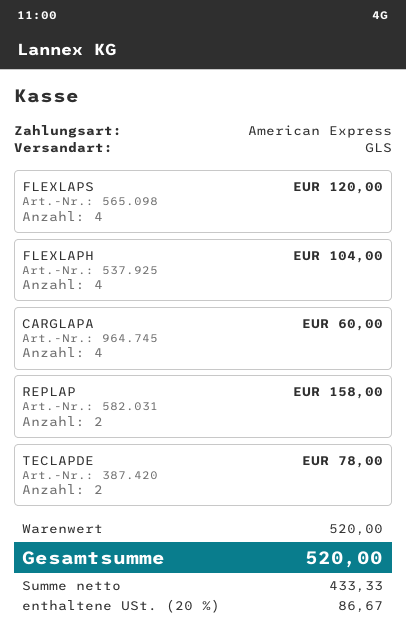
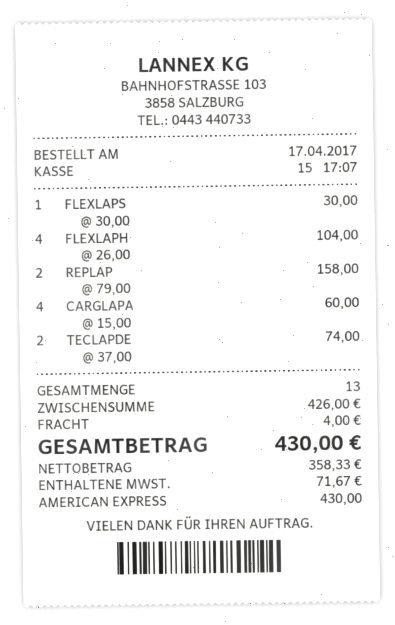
FLEXLAPS: 4 for 120.00 -> 1 for 30.00
TECLAPDE: 2 for 78.00 -> 2 for 74.00
subtotal: 520.00 -> 426.00
shipping: none -> 4.00
net: 433.33 -> 358.33
tax: 86.67 -> 71.67
total: 520.00 -> 430.00

